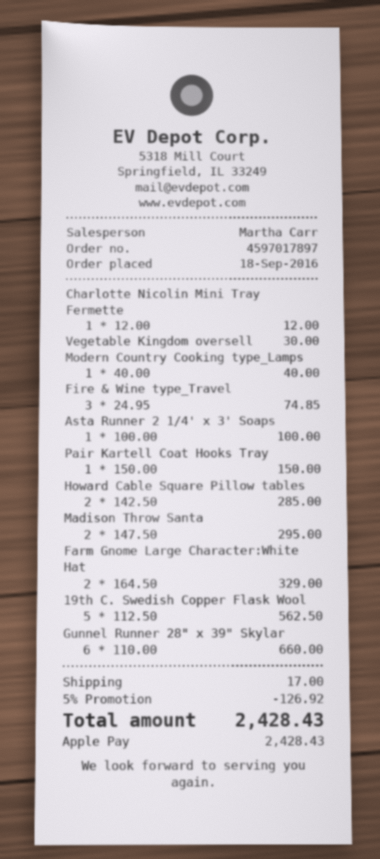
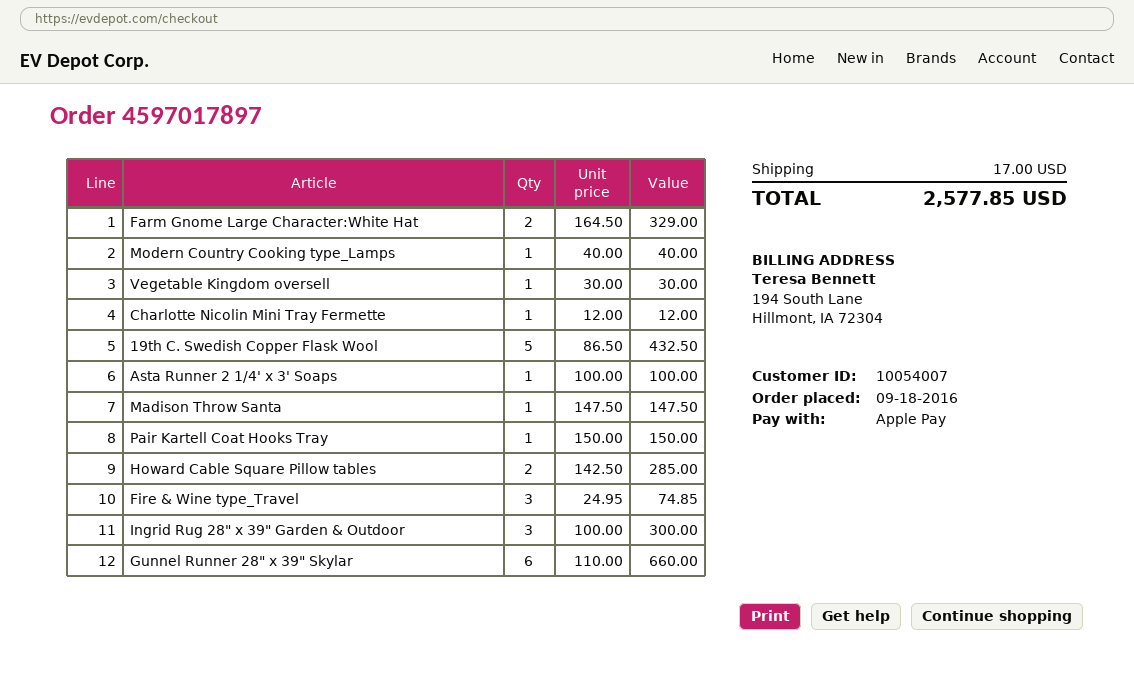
Madison Throw Santa: 2 x 147.50 = 295.00 -> 1 x 147.50 = 147.50
19th C. Swedish Copper Flask Wool: 5 x 112.50 = 562.50 -> 5 x 86.50 = 432.50
Ingrid Rug 28" x 39" Garden & Outdoor: none -> 3 x 100.00 = 300.00
discount: 5% = 126.92 -> none
total: 2428.43 -> 2577.85

